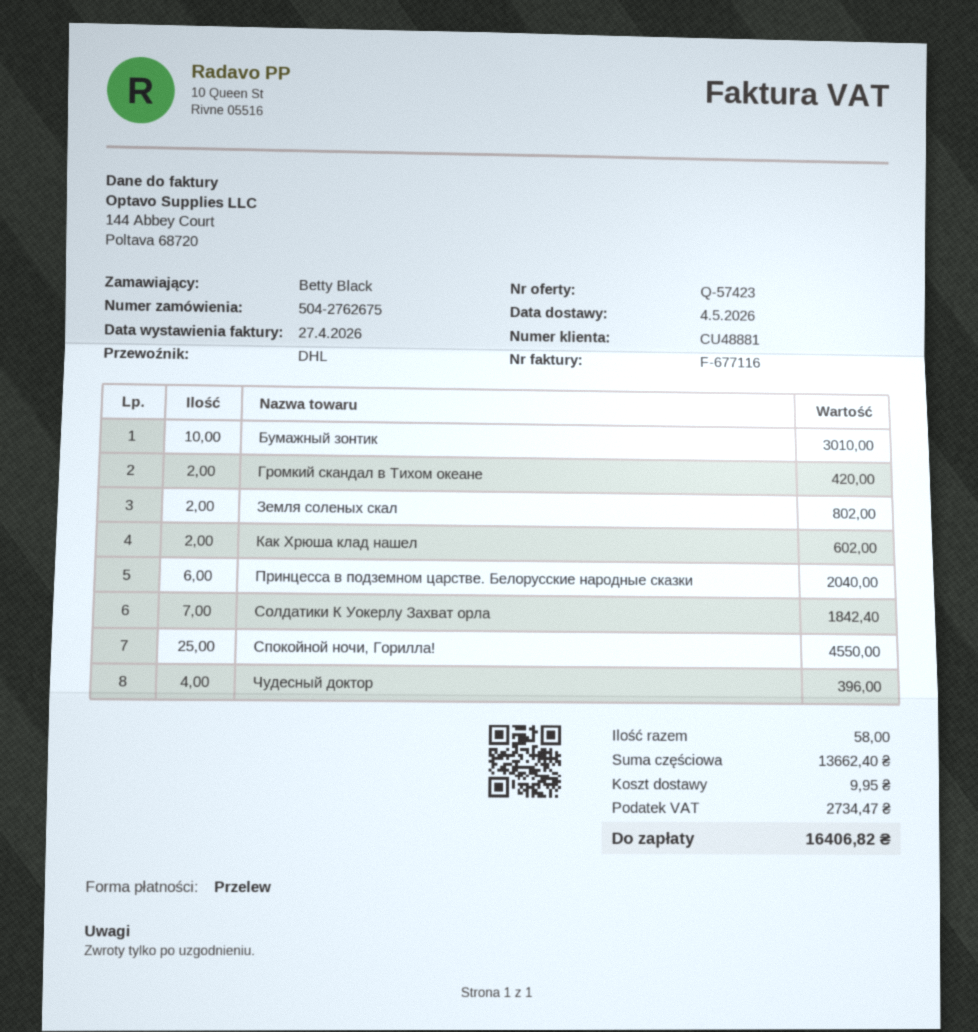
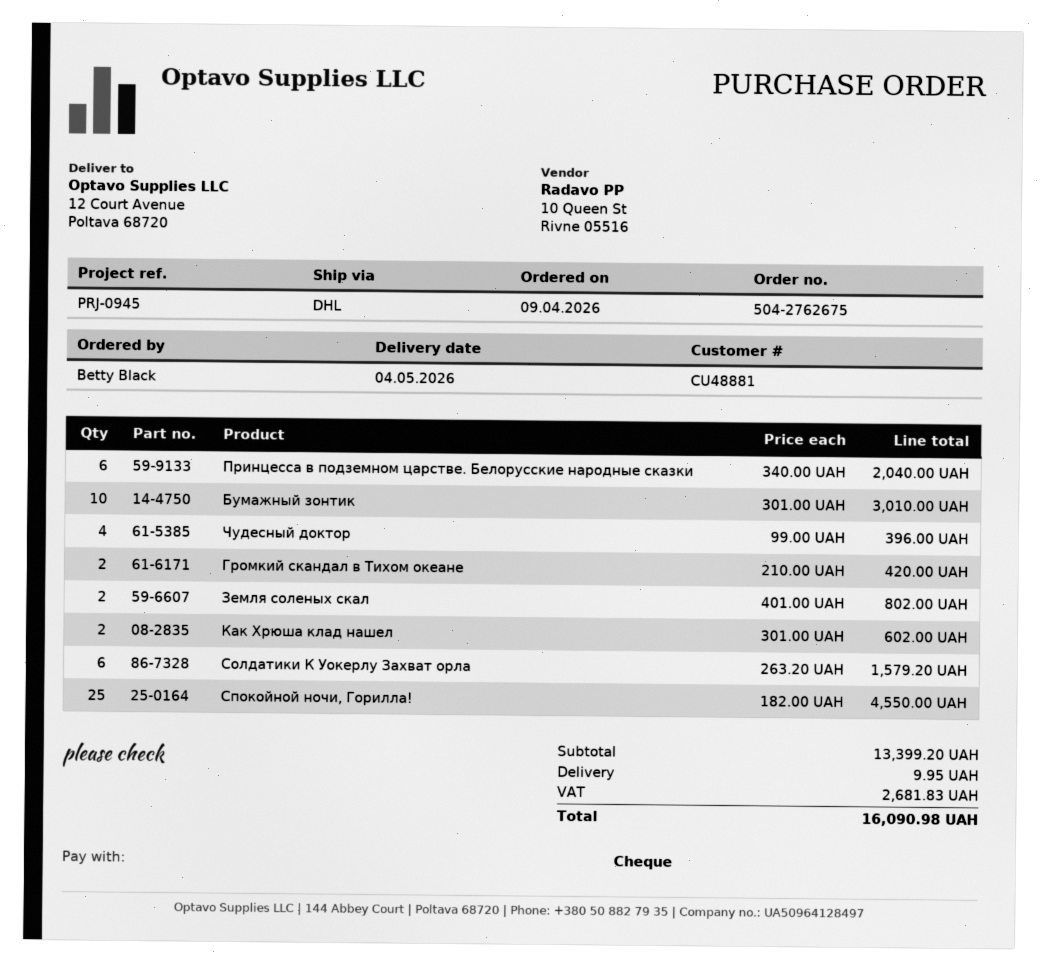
payment method: bank transfer -> cheque
Солдатики К Уокерлу Захват орла: 7 for 1842.40 -> 6 for 1579.20
subtotal: 13662.40 -> 13399.20
tax: 2734.47 -> 2681.83
total: 16406.82 -> 16090.98

